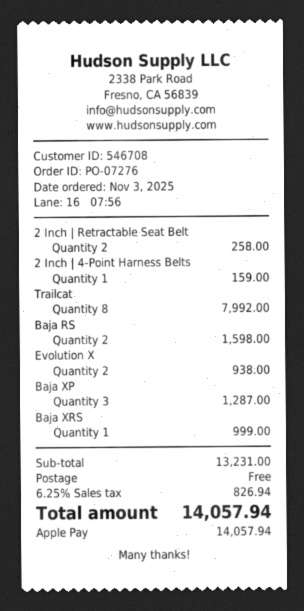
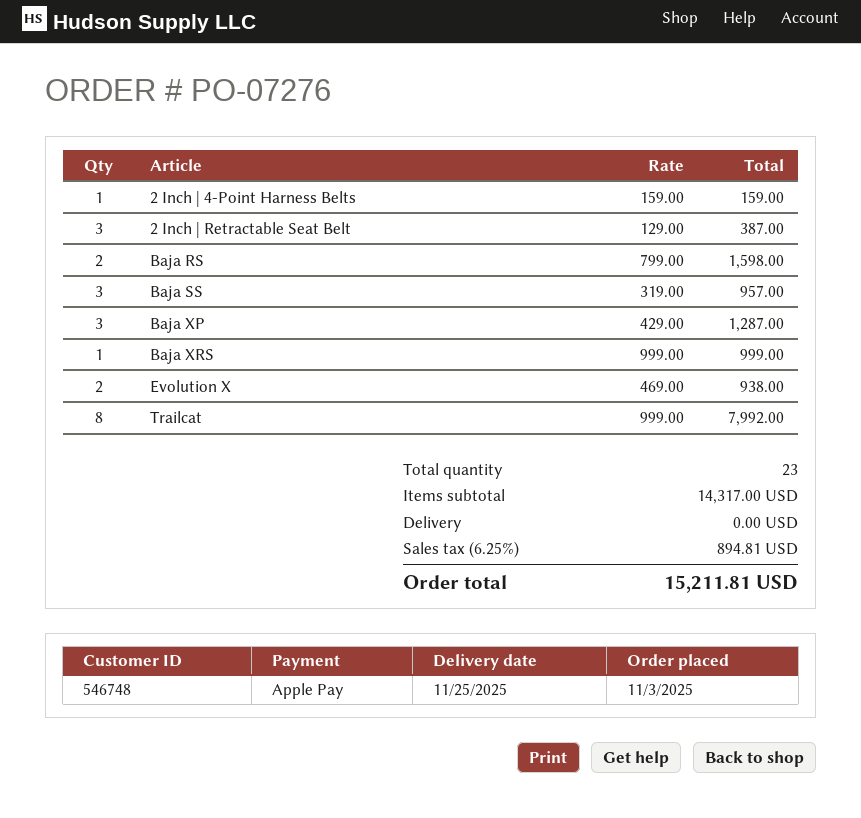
customer number: 546708 -> 546748
2 Inch | Retractable Seat Belt: 2 for 258.00 -> 3 for 387.00
Baja SS: none -> 3 for 957.00
subtotal: 13231.00 -> 14317.00
tax: 6.25% = 826.94 -> 6.25% = 894.81
total: 14057.94 -> 15211.81

